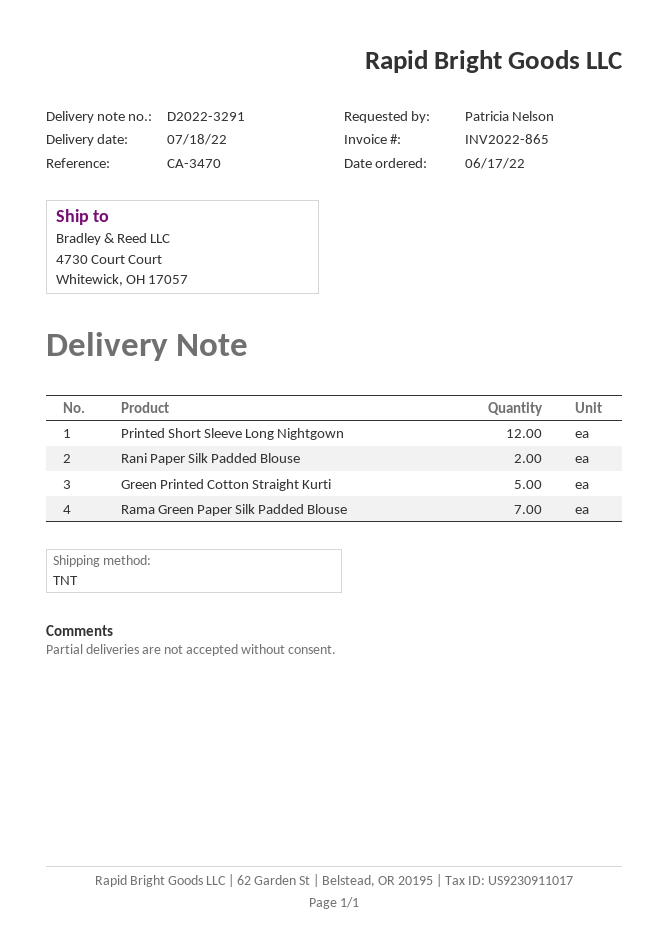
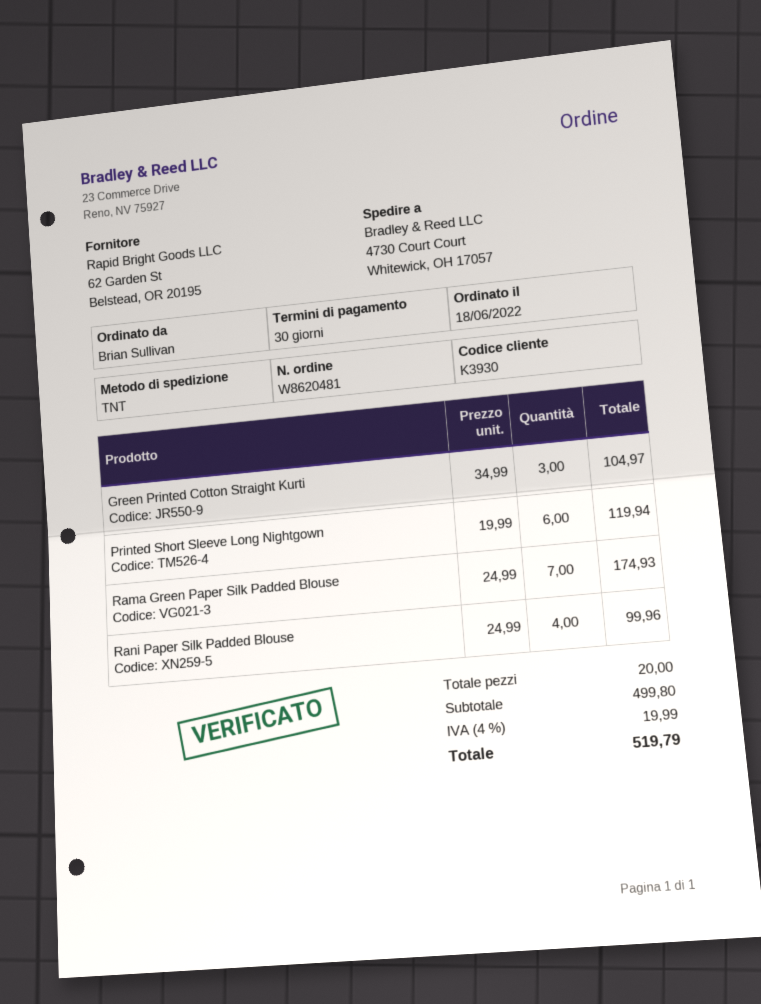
order date: 2022-06-17 -> 2022-06-18
ordered by: Patricia Nelson -> Brian Sullivan
Printed Short Sleeve Long Nightgown: 12 -> 6
Rani Paper Silk Padded Blouse: 2 -> 4
Green Printed Cotton Straight Kurti: 5 -> 3

